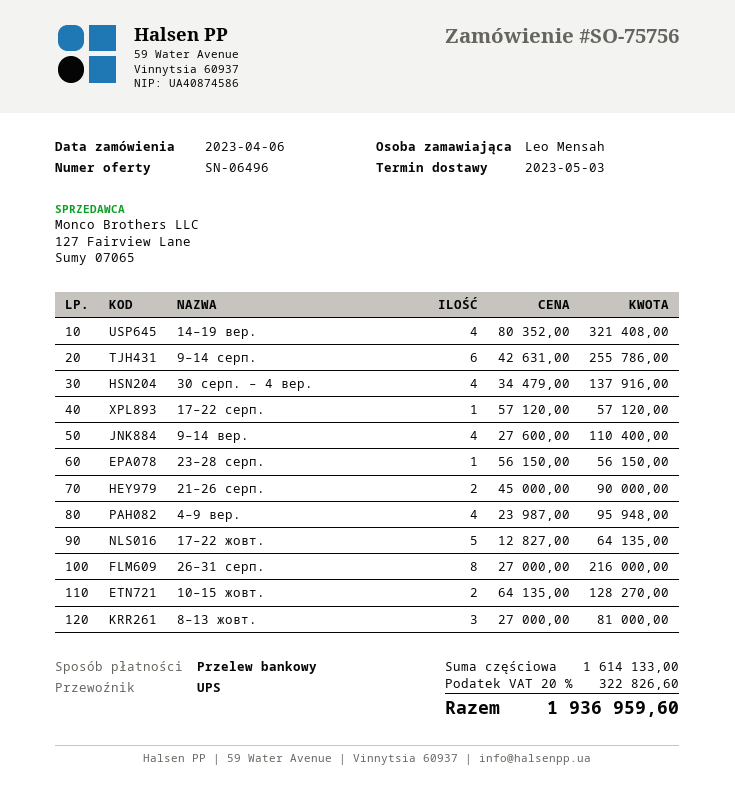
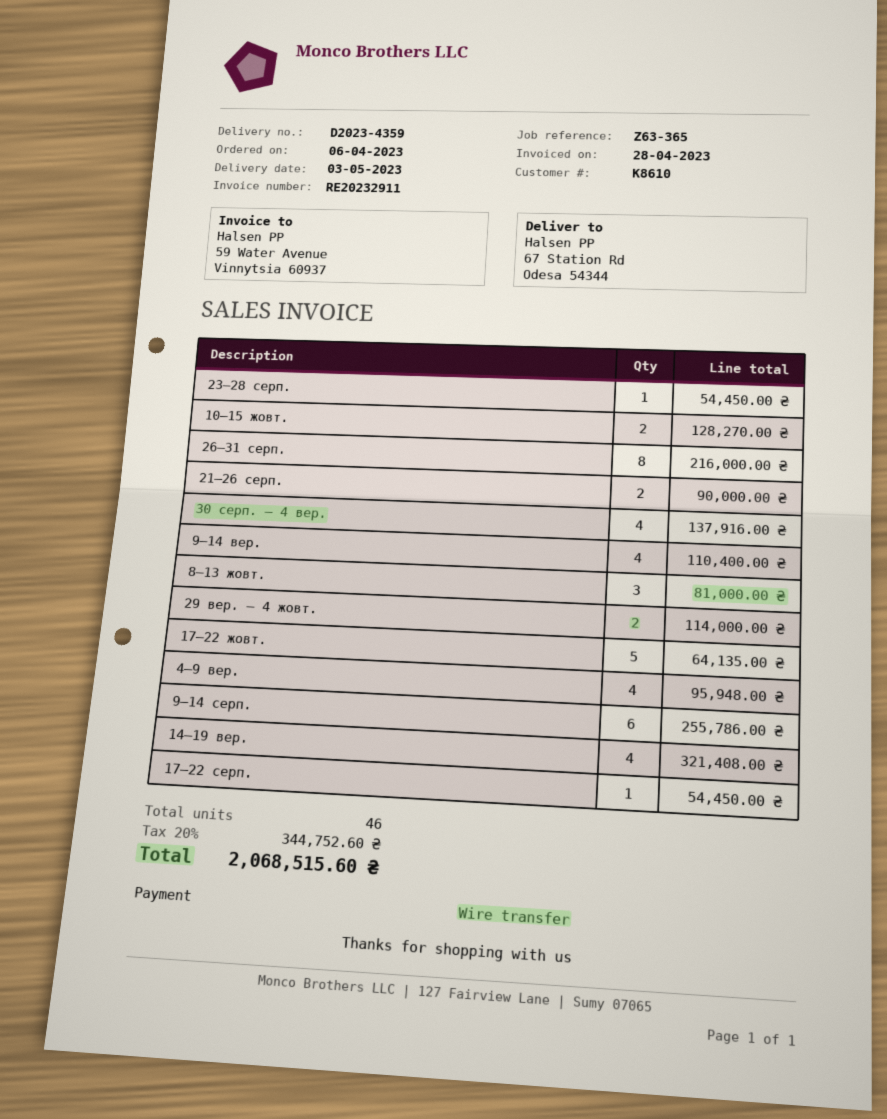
17–22 серп.: 1 for 57120.00 -> 1 for 54450.00
23–28 серп.: 1 for 56150.00 -> 1 for 54450.00
29 вер. – 4 жовт.: none -> 2 for 114000.00
tax: 20% = 322826.60 -> 20% = 344752.60
total: 1936959.60 -> 2068515.60

